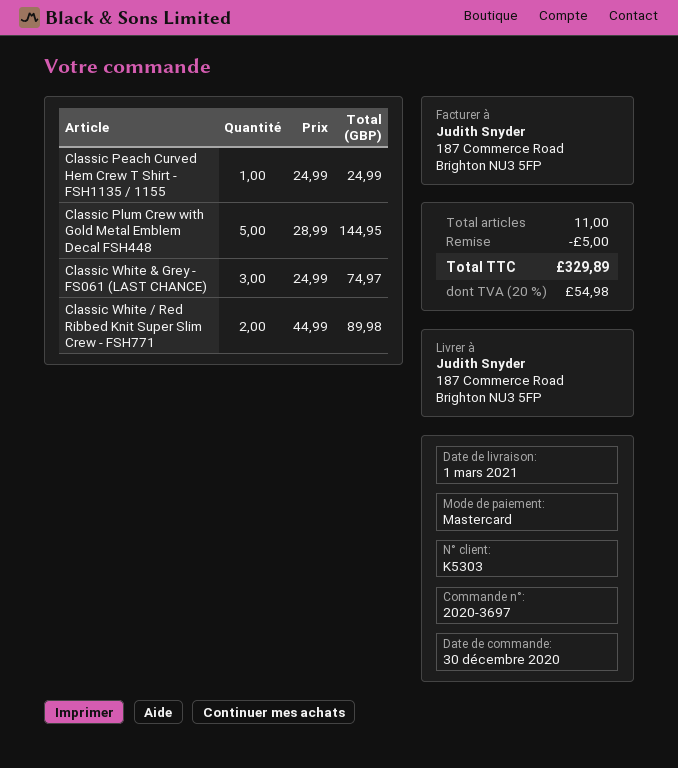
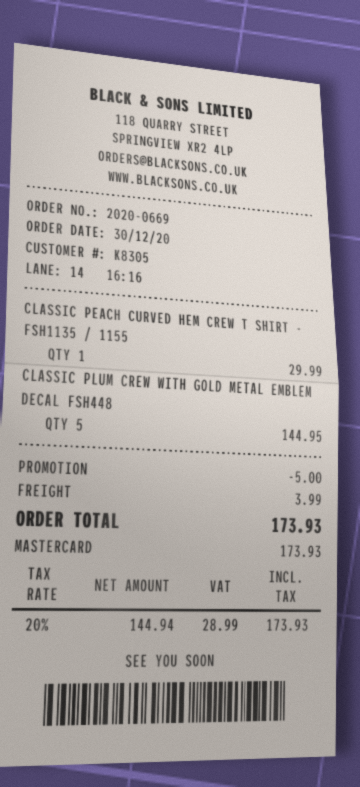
order number: 2020-3697 -> 2020-0669
customer number: K5303 -> K8305
Classic Peach Curved Hem Crew T Shirt - FSH1135 / 1155: 1 for 24.99 -> 1 for 29.99
Classic White & Grey - FS061 (LAST CHANCE): 3 for 74.97 -> none
Classic White / Red Ribbed Knit Super Slim Crew - FSH771: 2 for 89.98 -> none
shipping: none -> 3.99
tax: 20% = 54.98 -> 20% = 28.99
total: 329.89 -> 173.93

